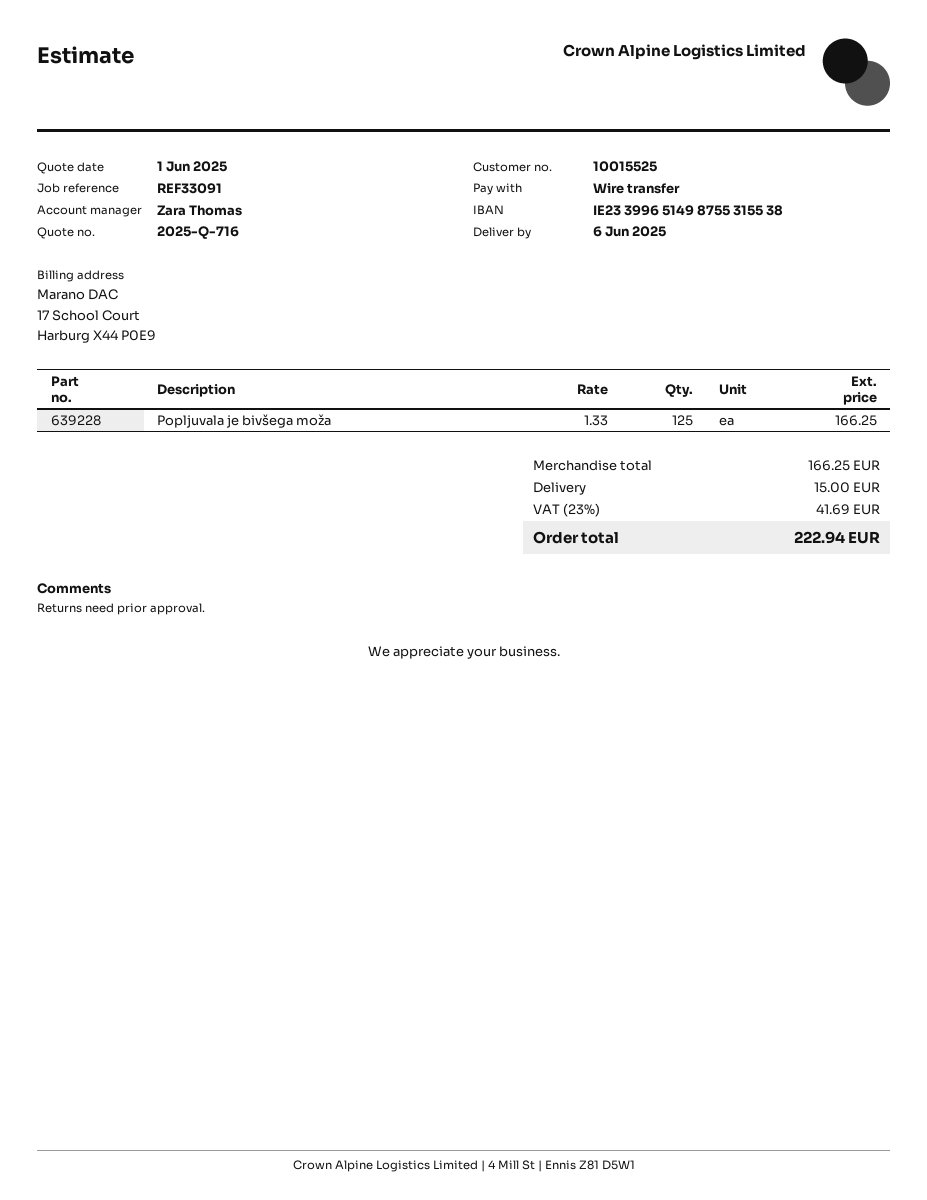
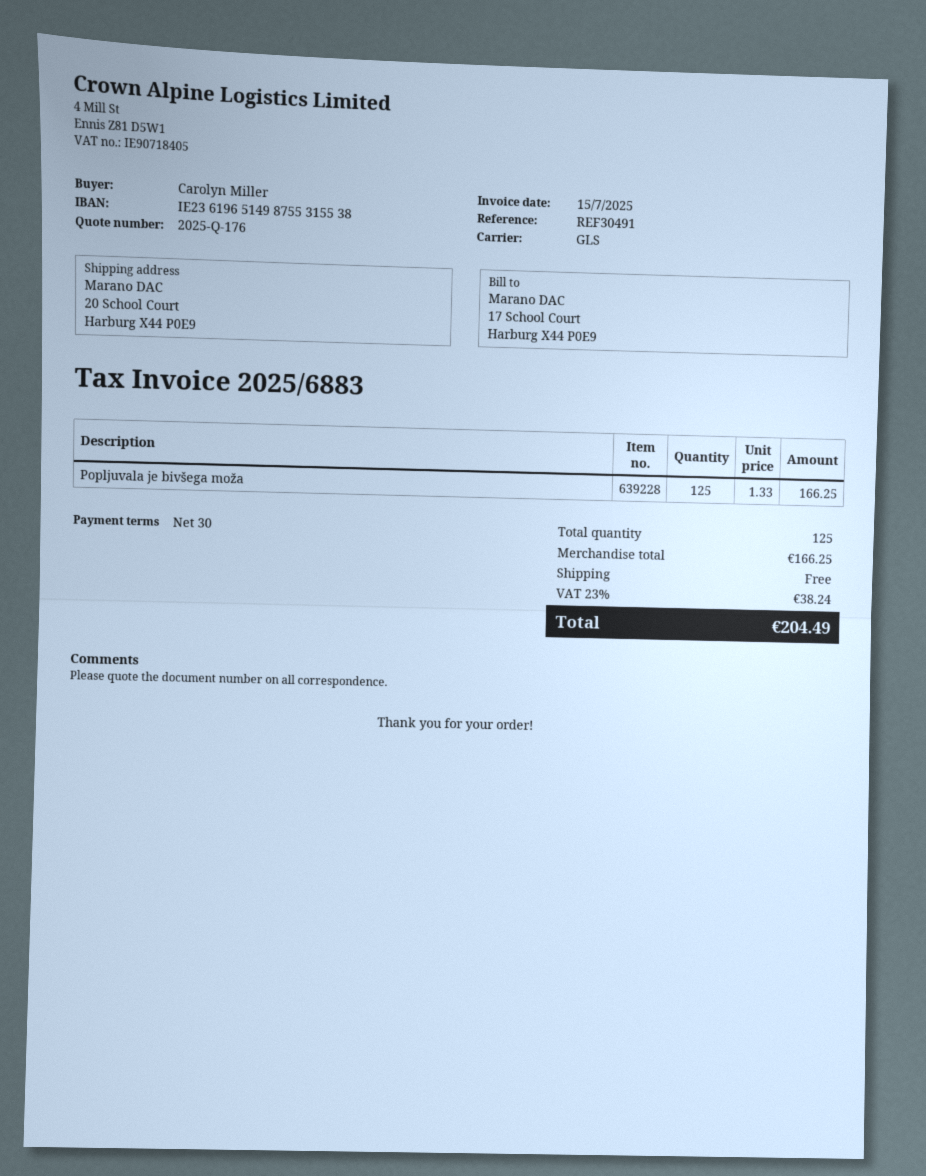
quote number: 2025-Q-716 -> 2025-Q-176
reference: REF33091 -> REF30491
bank account: IE23399651498755315538 -> IE23619651498755315538
shipping: 15.00 -> 0.00
tax: 23% = 41.69 -> 23% = 38.24
total: 222.94 -> 204.49

